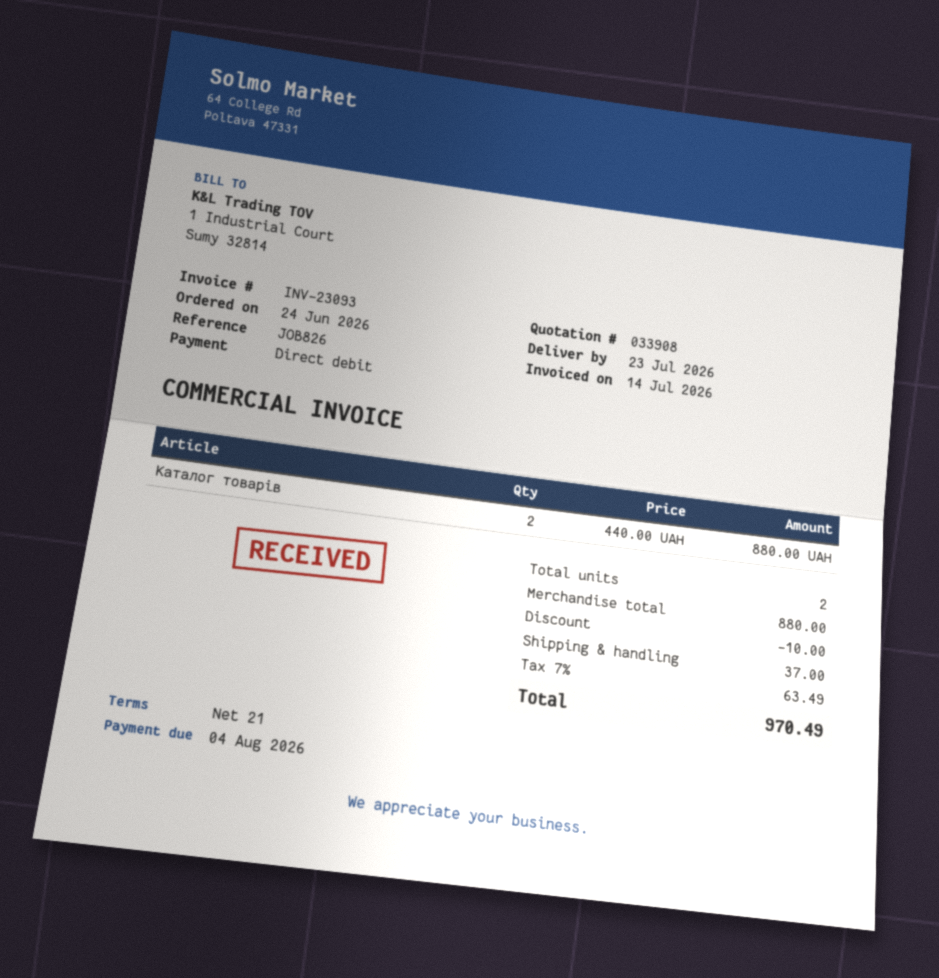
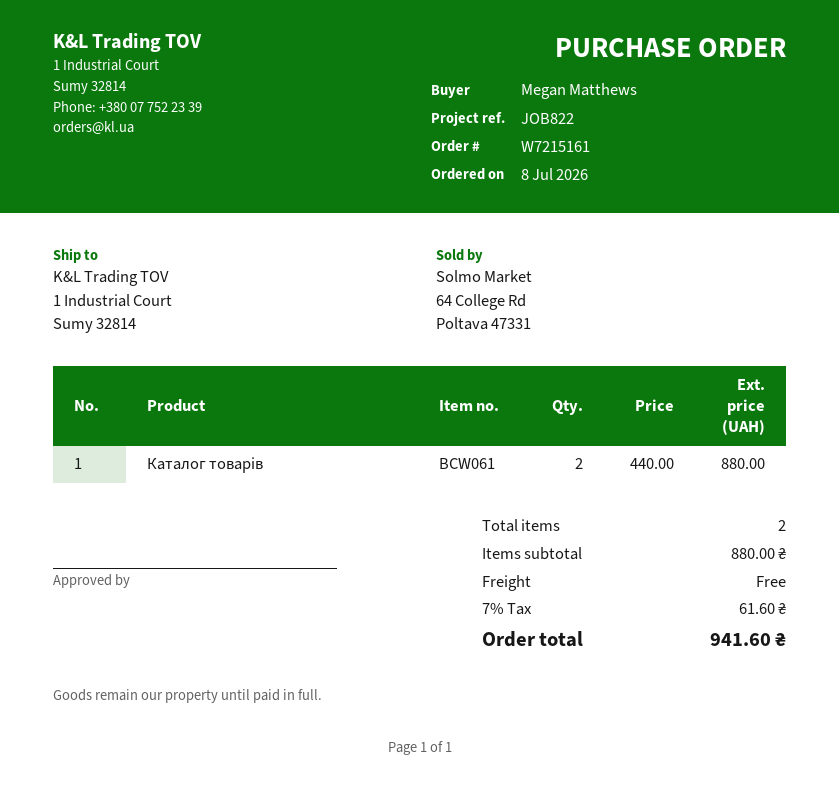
order date: 2026-06-24 -> 2026-07-08
reference: JOB826 -> JOB822
discount: 10.00 -> none
shipping: 37.00 -> 0.00
tax: 7% = 63.49 -> 7% = 61.60
total: 970.49 -> 941.60

